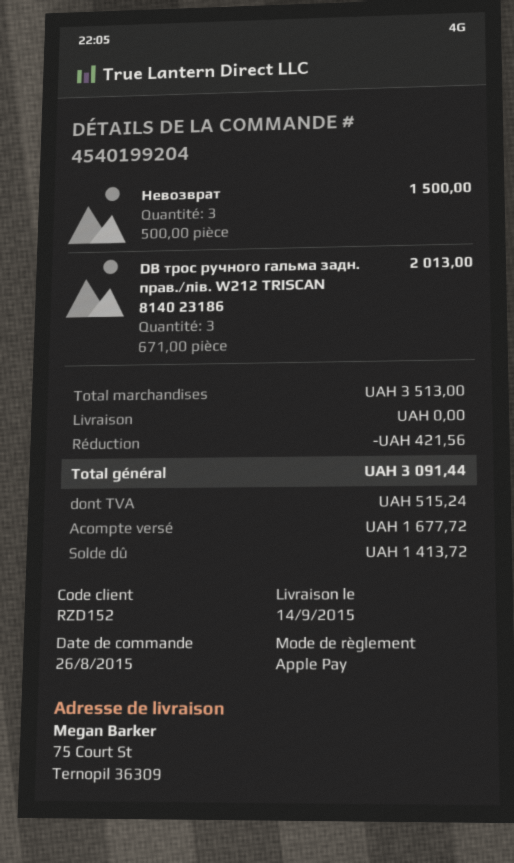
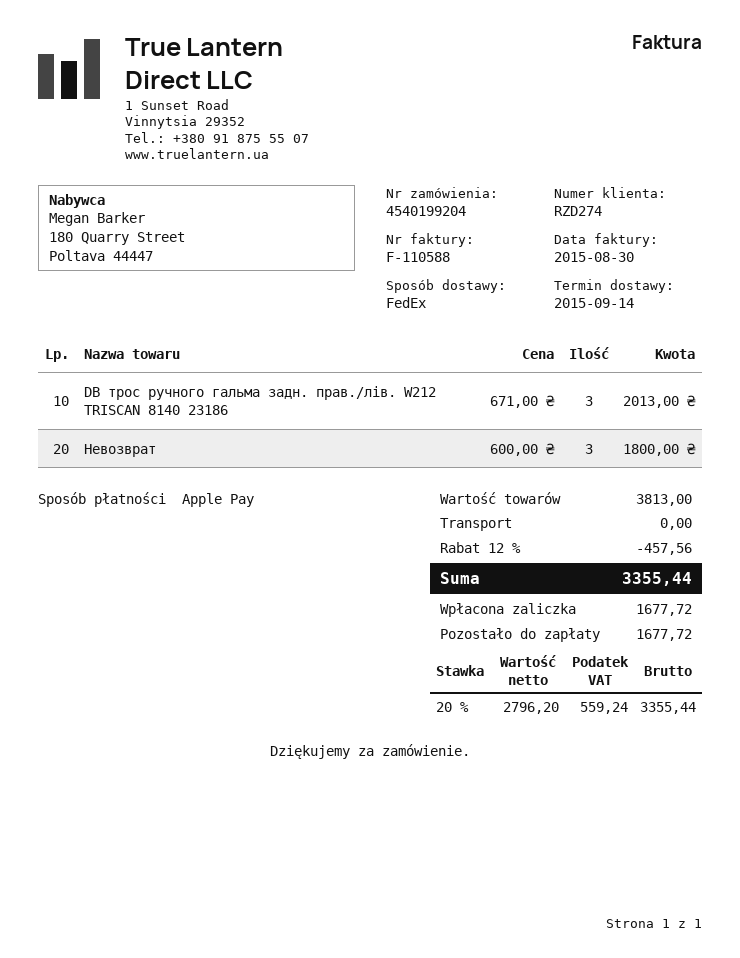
customer number: RZD152 -> RZD274
Невозврат: 3 x 500.00 = 1500.00 -> 3 x 600.00 = 1800.00
subtotal: 3513.00 -> 3813.00
discount: 421.56 -> 457.56
tax: 515.24 -> 559.24
total: 3091.44 -> 3355.44
balance: 1413.72 -> 1677.72

